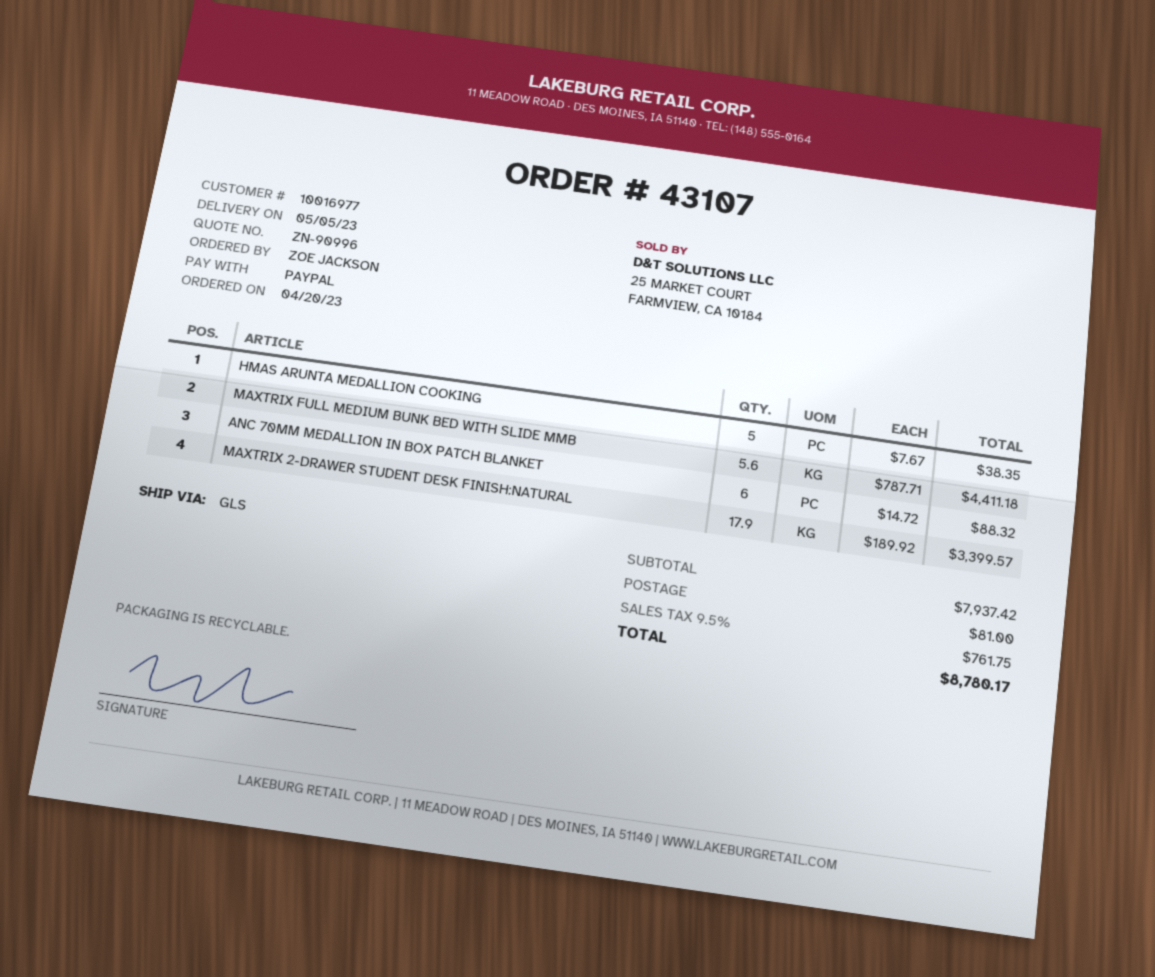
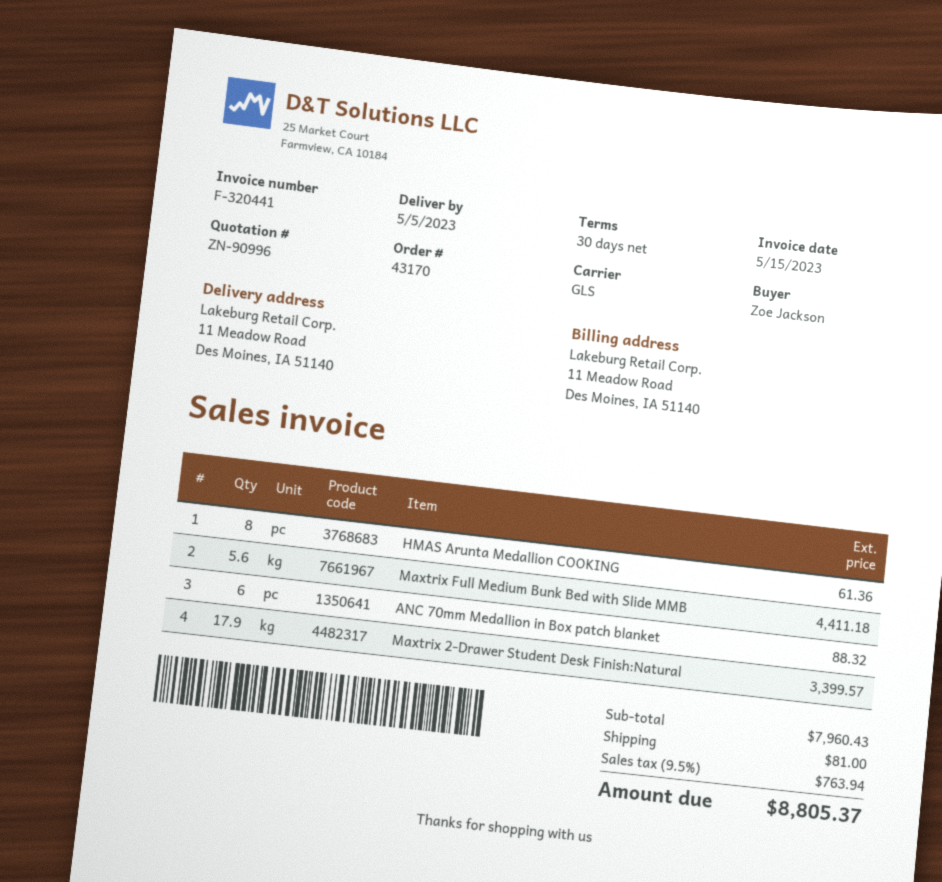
order number: 43107 -> 43170
HMAS ARUNTA MEDALLION COOKING: 5 for 38.35 -> 8 for 61.36
subtotal: 7937.42 -> 7960.43
tax: 9.5% = 761.75 -> 9.5% = 763.94
total: 8780.17 -> 8805.37

